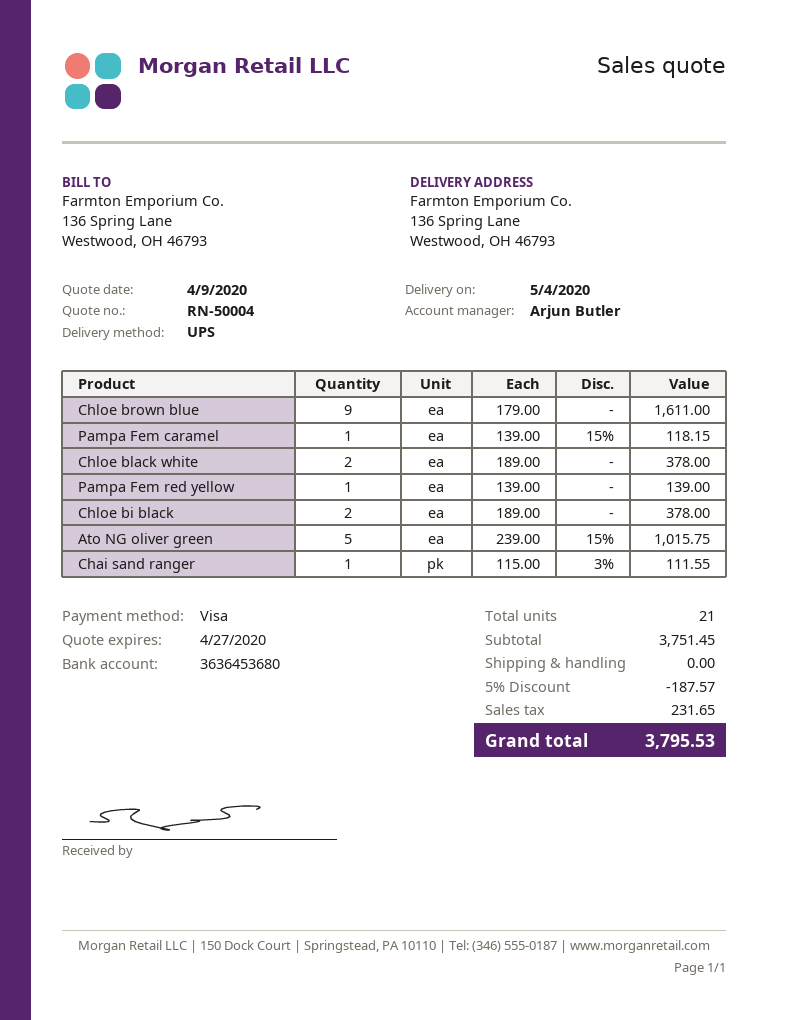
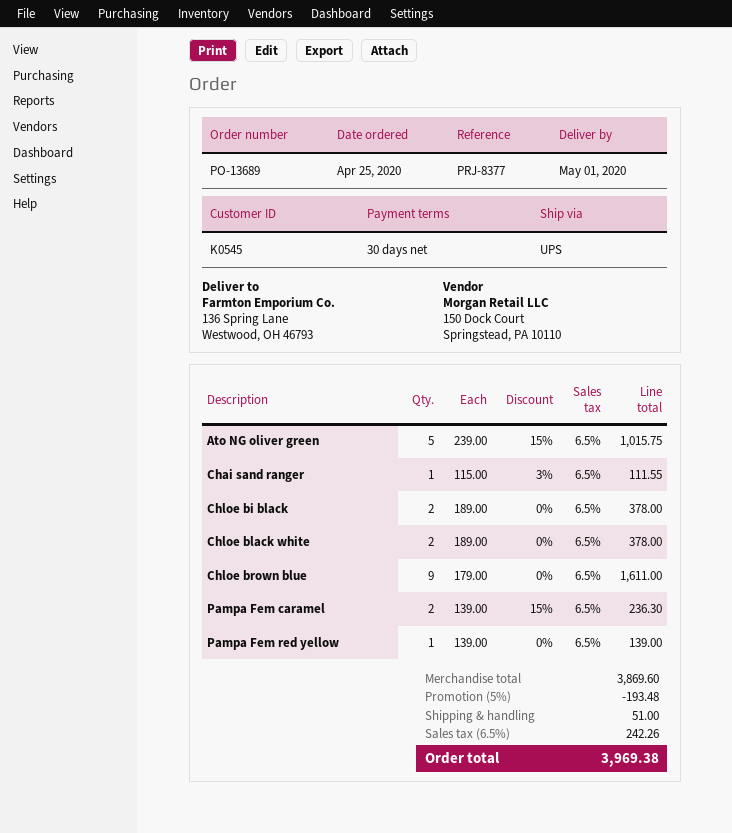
delivery date: 2020-05-04 -> 2020-05-01
Pampa Fem caramel: 1 x 139.00 - 15% = 118.15 -> 2 x 139.00 - 15% = 236.30
subtotal: 3751.45 -> 3869.60
discount: 5% = 187.57 -> 5% = 193.48
shipping: 0.00 -> 51.00
tax: 231.65 -> 242.26
total: 3795.53 -> 3969.38

